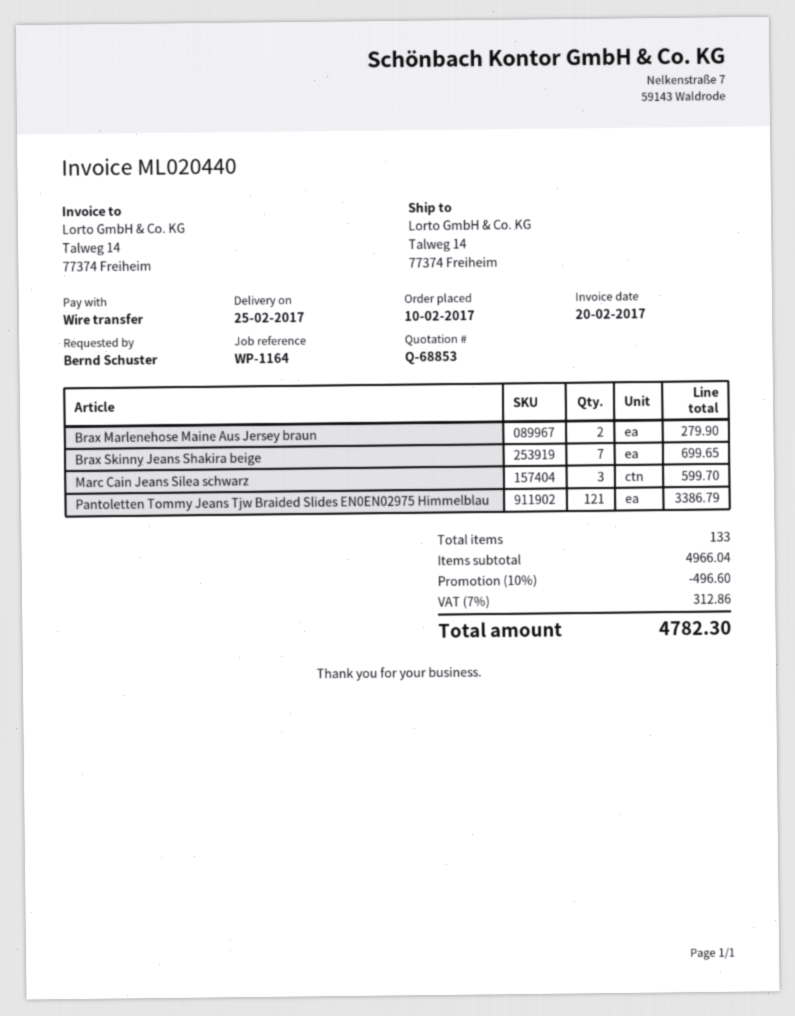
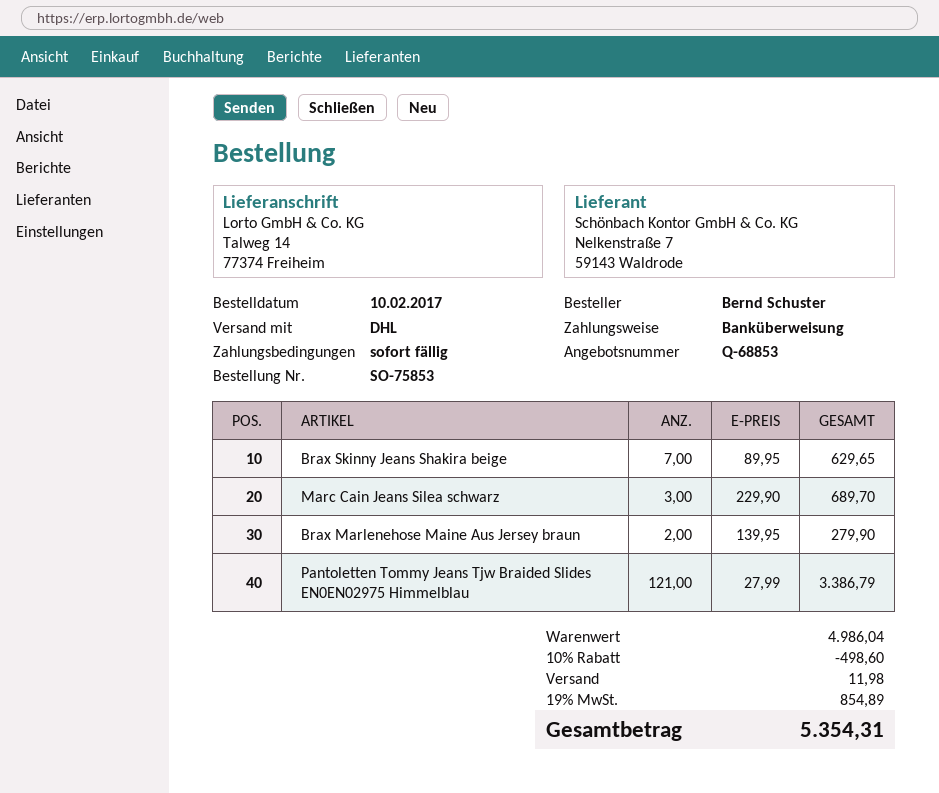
Brax Skinny Jeans Shakira beige: 7 for 699.65 -> 7 for 629.65
Marc Cain Jeans Silea schwarz: 3 for 599.70 -> 3 for 689.70
subtotal: 4966.04 -> 4986.04
discount: 10% = 496.60 -> 10% = 498.60
shipping: none -> 11.98
tax: 7% = 312.86 -> 19% = 854.89
total: 4782.30 -> 5354.31

